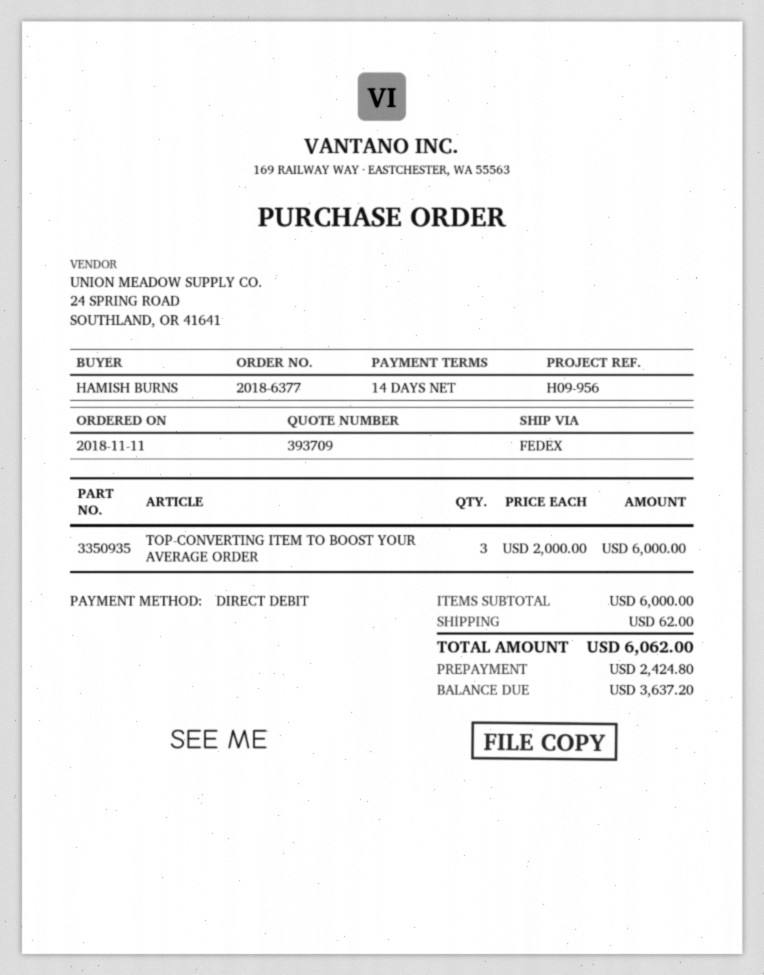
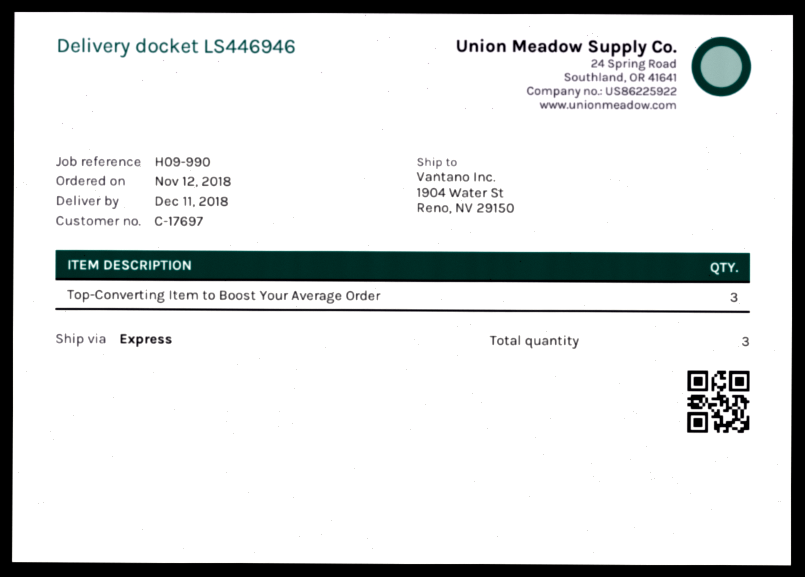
order date: 2018-11-11 -> 2018-11-12
reference: H09-956 -> H09-990
shipping method: FedEx -> express

